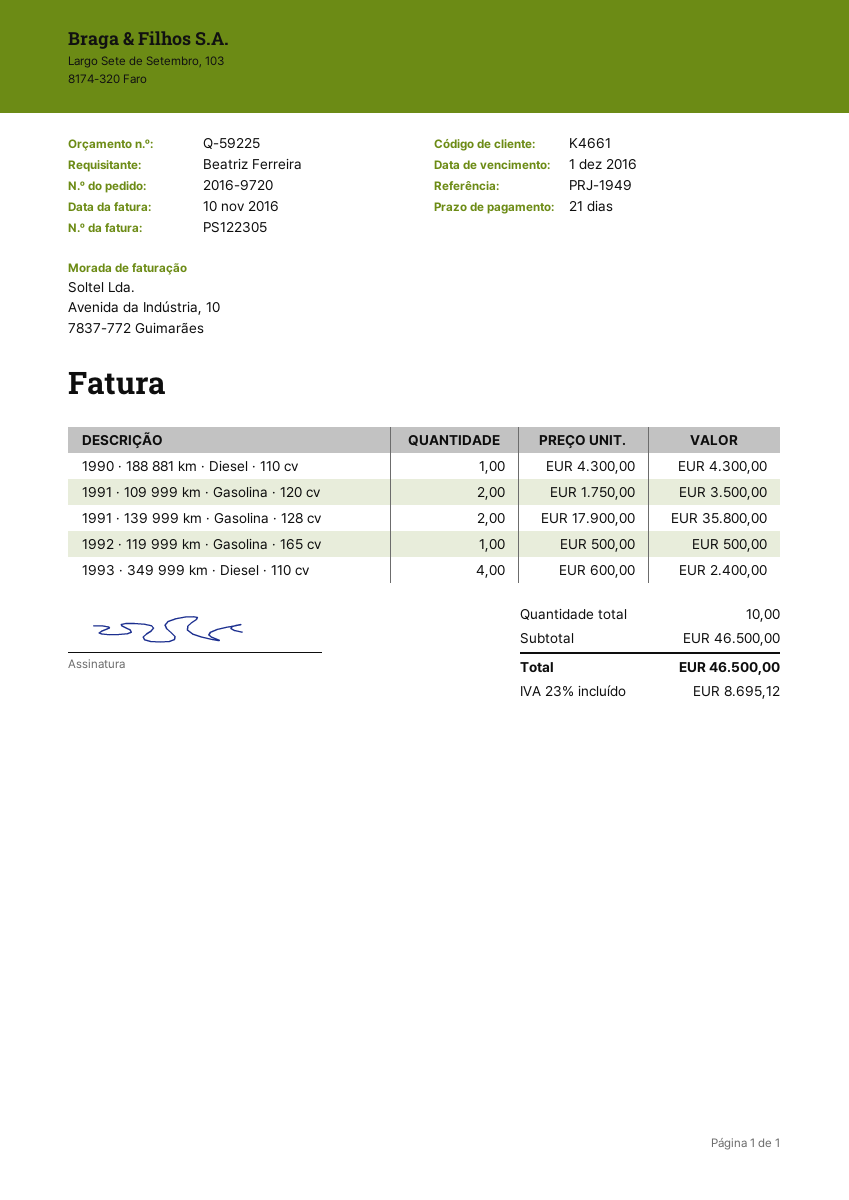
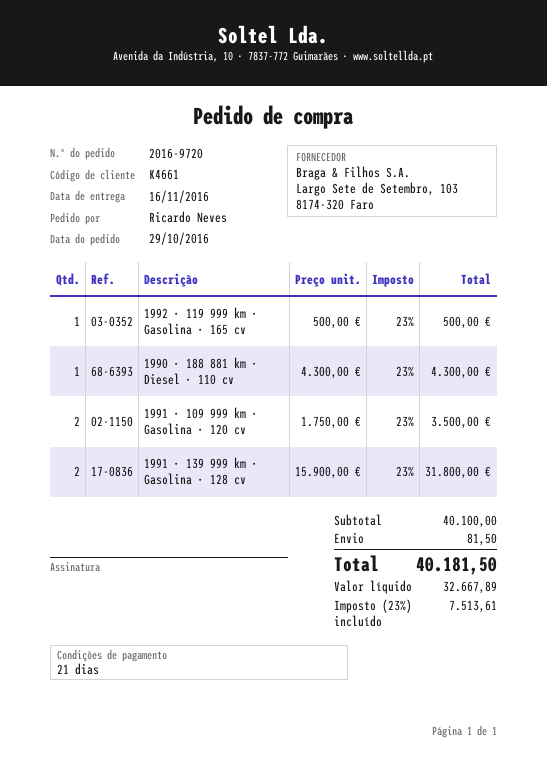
ordered by: Beatriz Ferreira -> Ricardo Neves
1991 · 139 999 km · Gasolina · 128 cv: 2 x 17900.00 = 35800.00 -> 2 x 15900.00 = 31800.00
1993 · 349 999 km · Diesel · 110 cv: 4 x 600.00 = 2400.00 -> none
subtotal: 46500.00 -> 40100.00
shipping: none -> 81.50
tax: 23% = 8695.12 -> 23% = 7513.61
total: 46500.00 -> 40181.50

